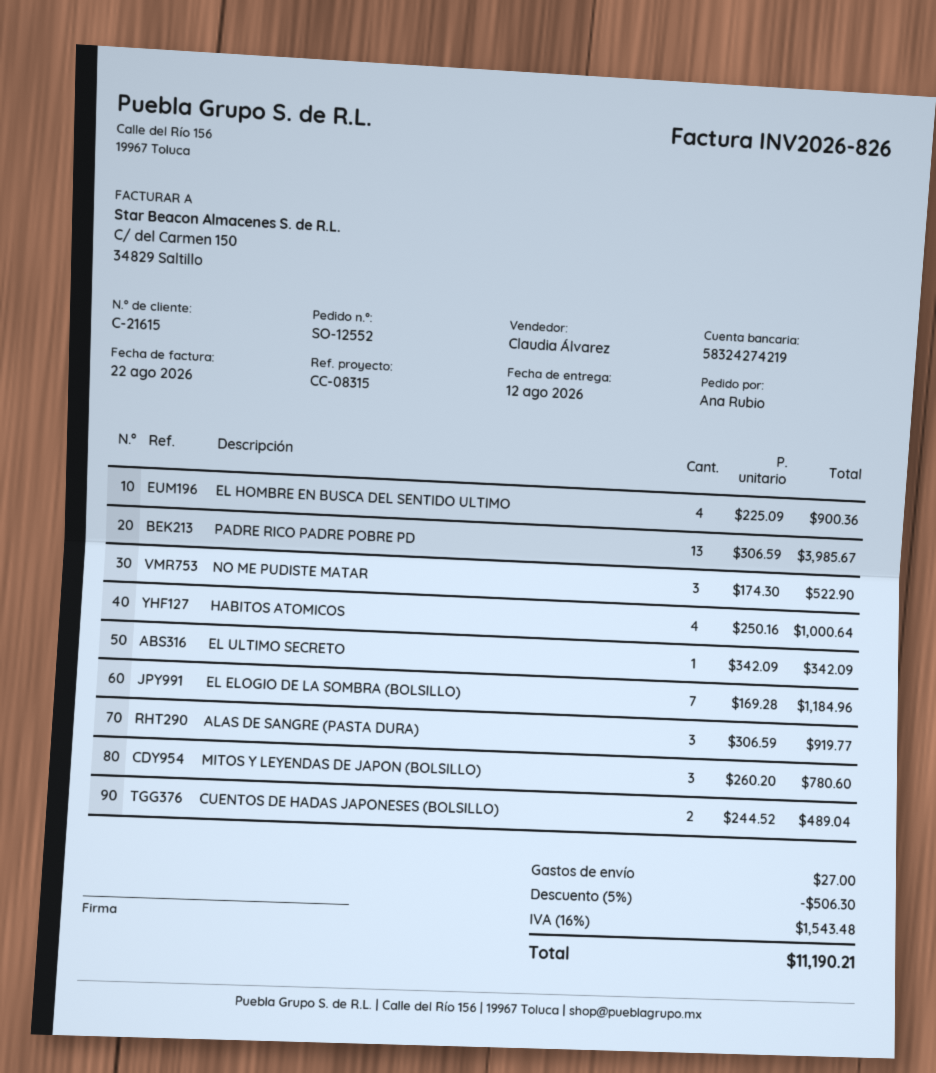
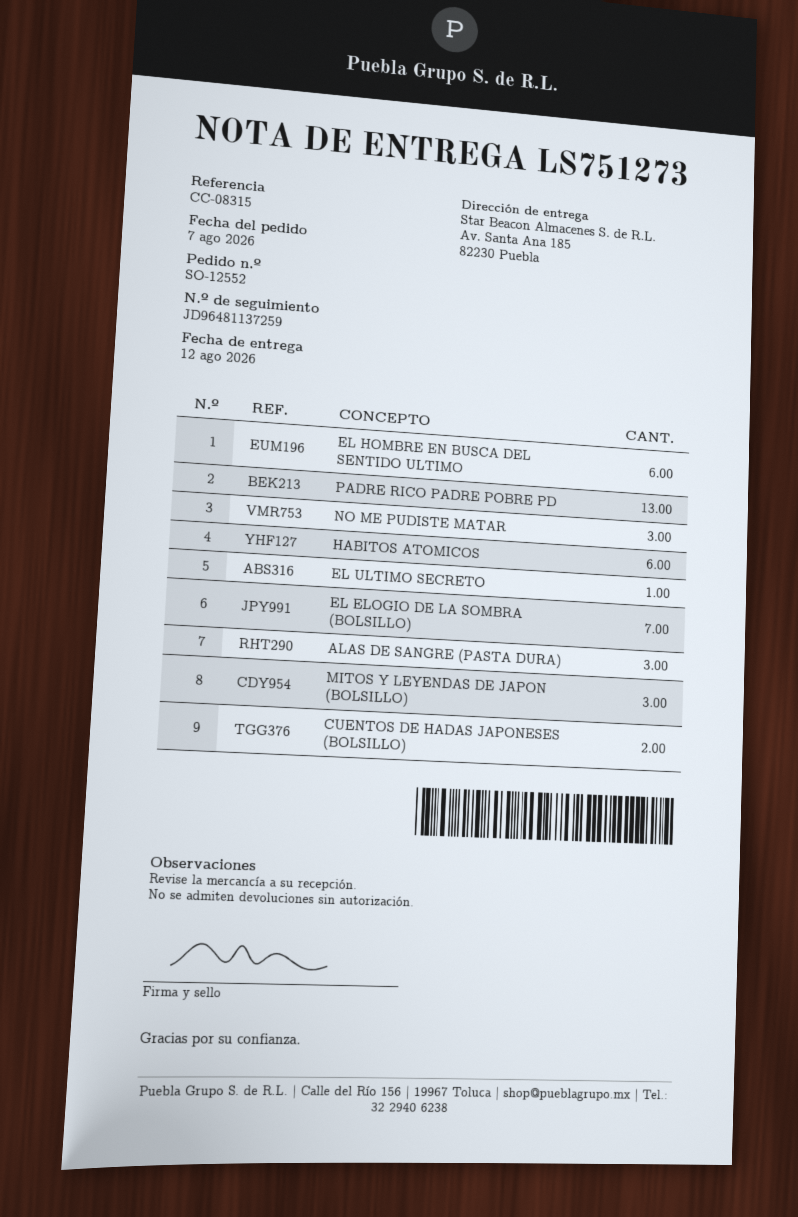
EL HOMBRE EN BUSCA DEL SENTIDO ULTIMO: 4 -> 6
HABITOS ATOMICOS: 4 -> 6

